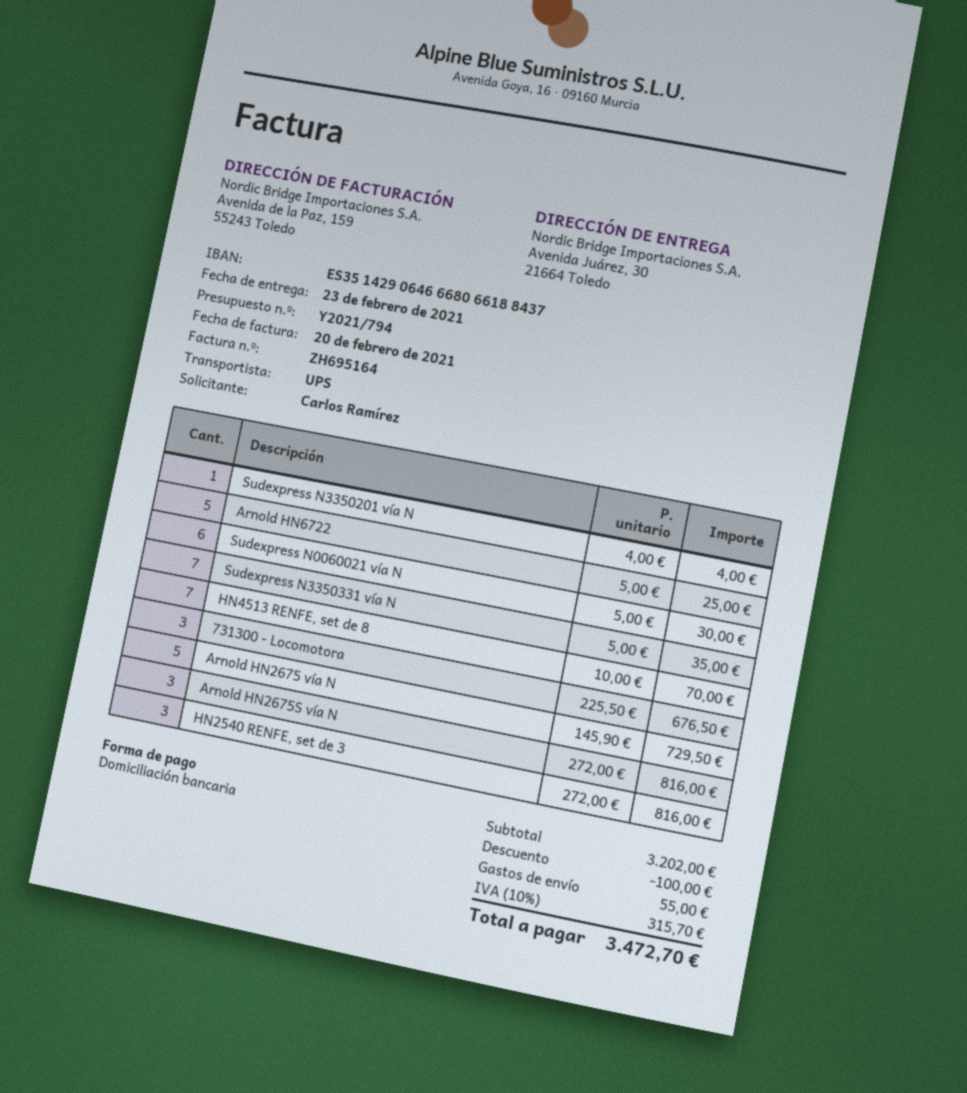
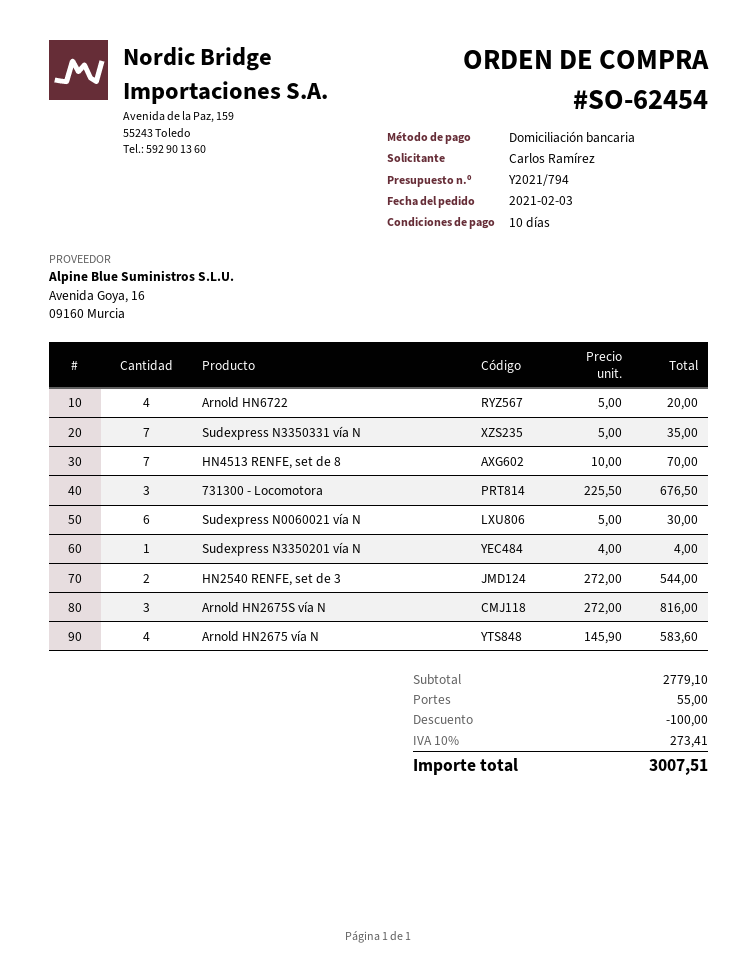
Arnold HN6722: 5 x 5.00 = 25.00 -> 4 x 5.00 = 20.00
Arnold HN2675 vía N: 5 x 145.90 = 729.50 -> 4 x 145.90 = 583.60
HN2540 RENFE, set de 3: 3 x 272.00 = 816.00 -> 2 x 272.00 = 544.00
subtotal: 3202.00 -> 2779.10
tax: 10% = 315.70 -> 10% = 273.41
total: 3472.70 -> 3007.51

